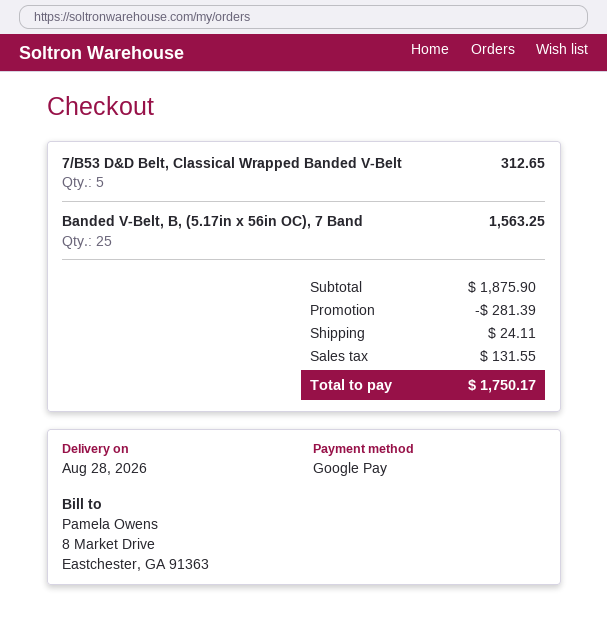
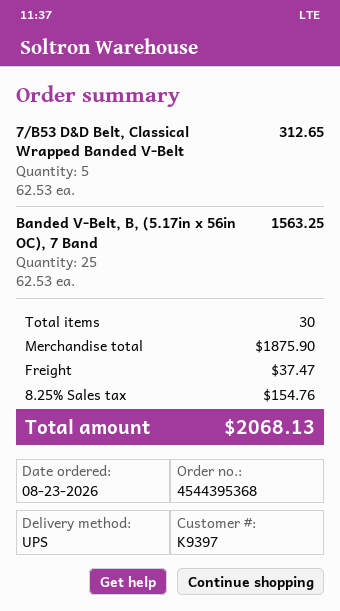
discount: 281.39 -> none
shipping: 24.11 -> 37.47
tax: 131.55 -> 154.76
total: 1750.17 -> 2068.13

